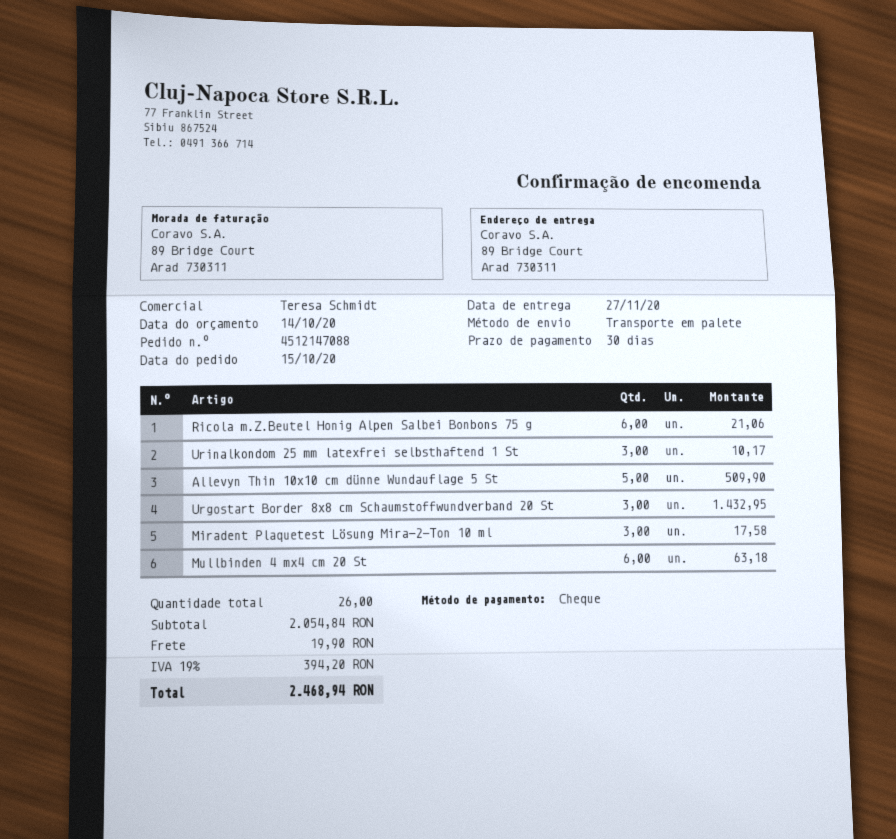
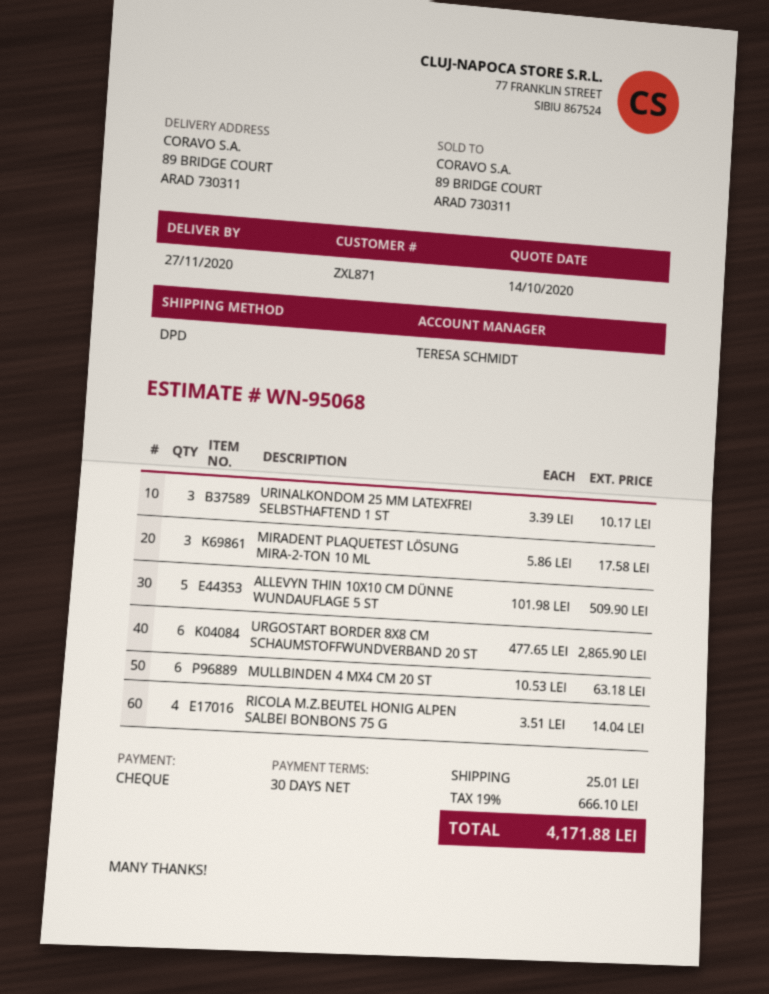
shipping method: pallet freight -> DPD
Ricola m.Z.Beutel Honig Alpen Salbei Bonbons 75 g: 6 for 21.06 -> 4 for 14.04
Urgostart Border 8x8 cm Schaumstoffwundverband 20 St: 3 for 1432.95 -> 6 for 2865.90
shipping: 19.90 -> 25.01
tax: 19% = 394.20 -> 19% = 666.10
total: 2468.94 -> 4171.88

